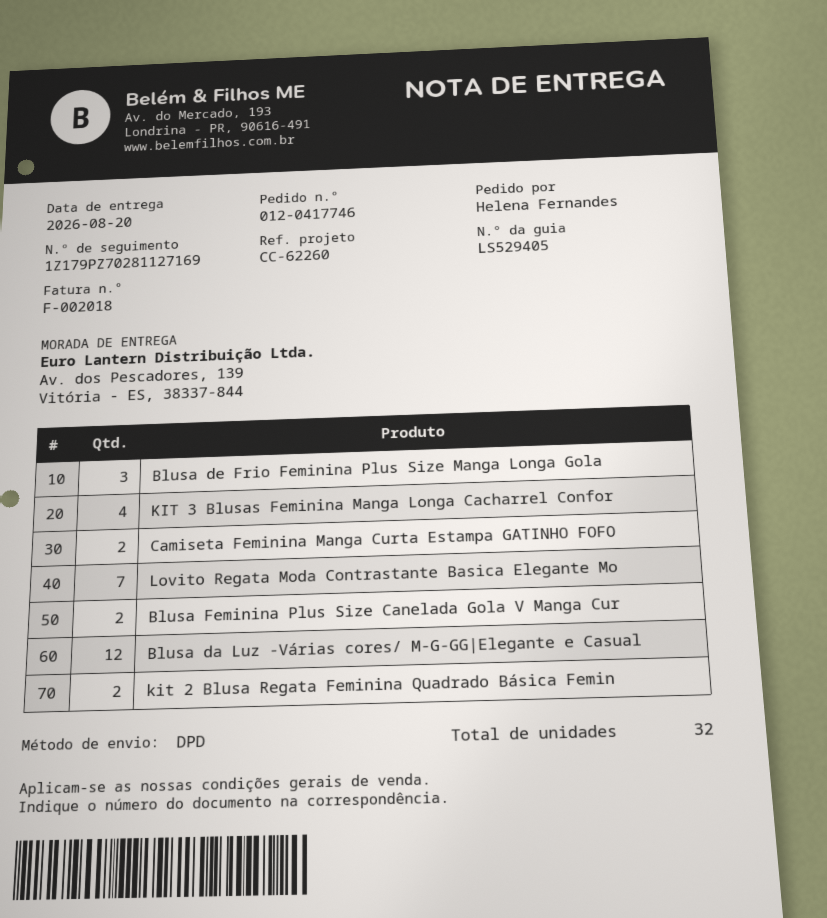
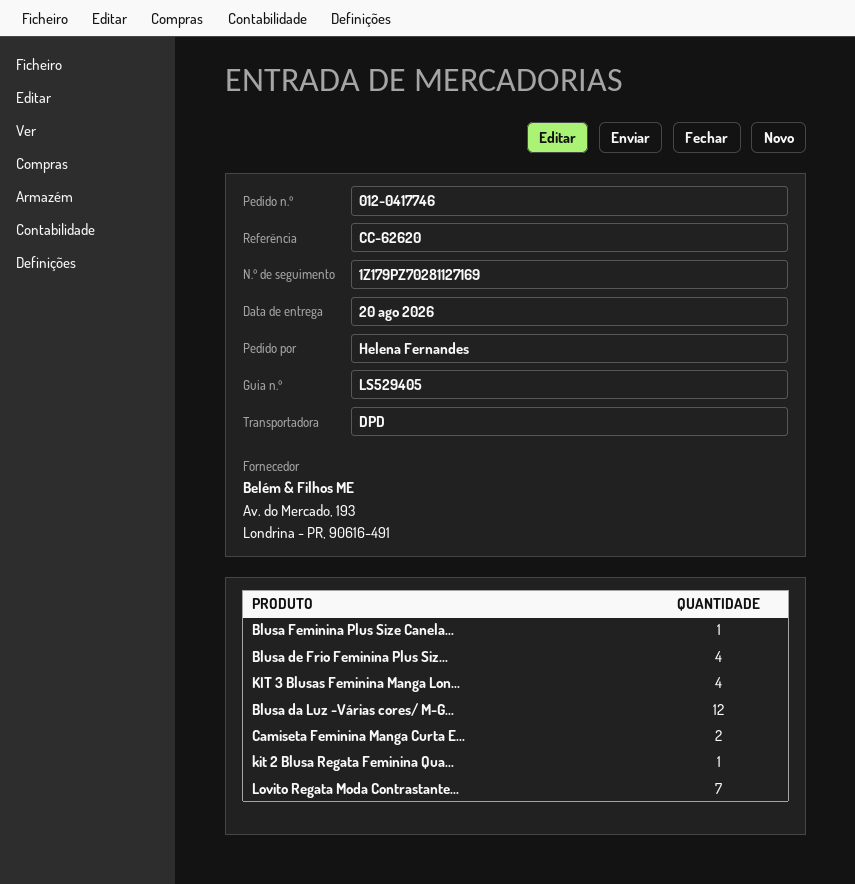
reference: CC-62260 -> CC-62620
Blusa de Frio Feminina Plus Size Manga Longa Gola: 3 -> 4
Blusa Feminina Plus Size Canelada Gola V Manga Cur: 2 -> 1
kit 2 Blusa Regata Feminina Quadrado Básica Femin: 2 -> 1

